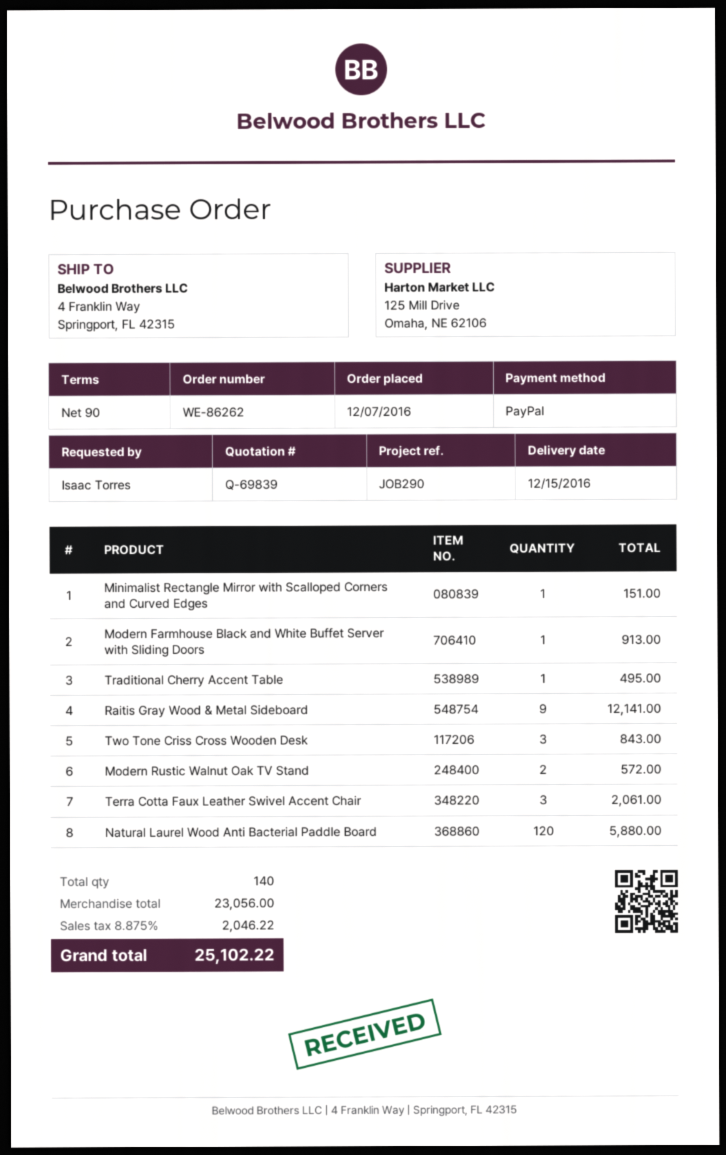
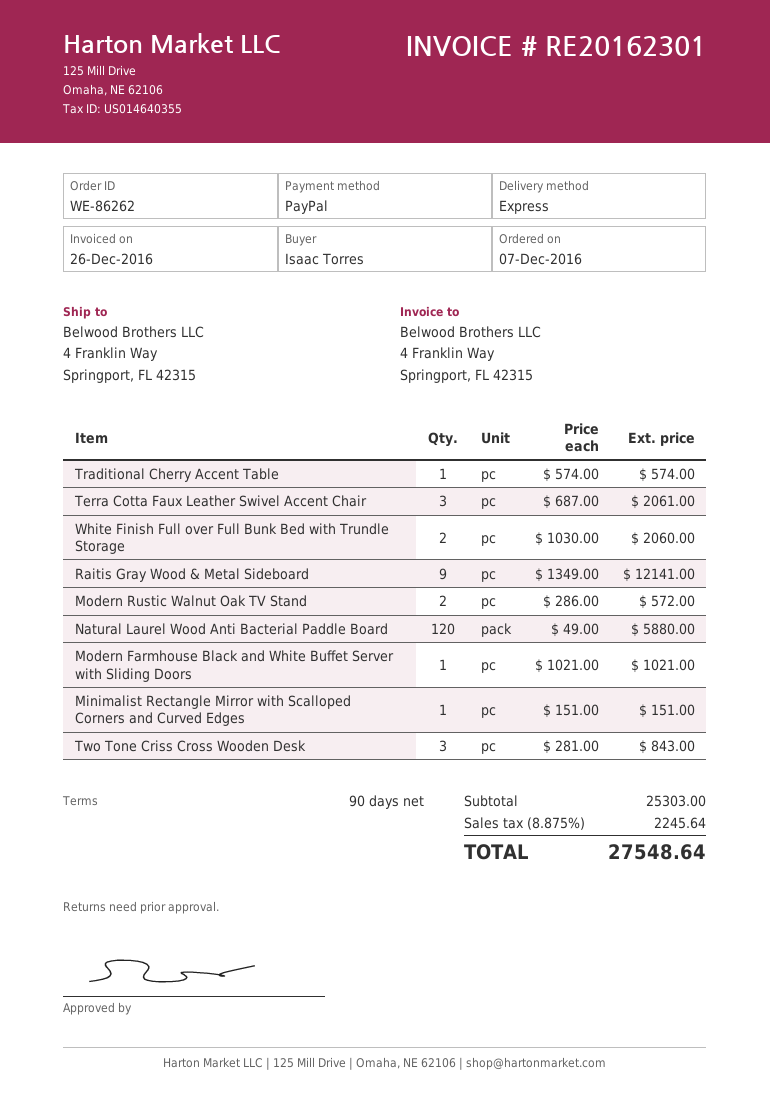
Modern Farmhouse Black and White Buffet Server with Sliding Doors: 1 for 913.00 -> 1 for 1021.00
Traditional Cherry Accent Table: 1 for 495.00 -> 1 for 574.00
White Finish Full over Full Bunk Bed with Trundle Storage: none -> 2 for 2060.00
subtotal: 23056.00 -> 25303.00
tax: 8.875% = 2046.22 -> 8.875% = 2245.64
total: 25102.22 -> 27548.64

